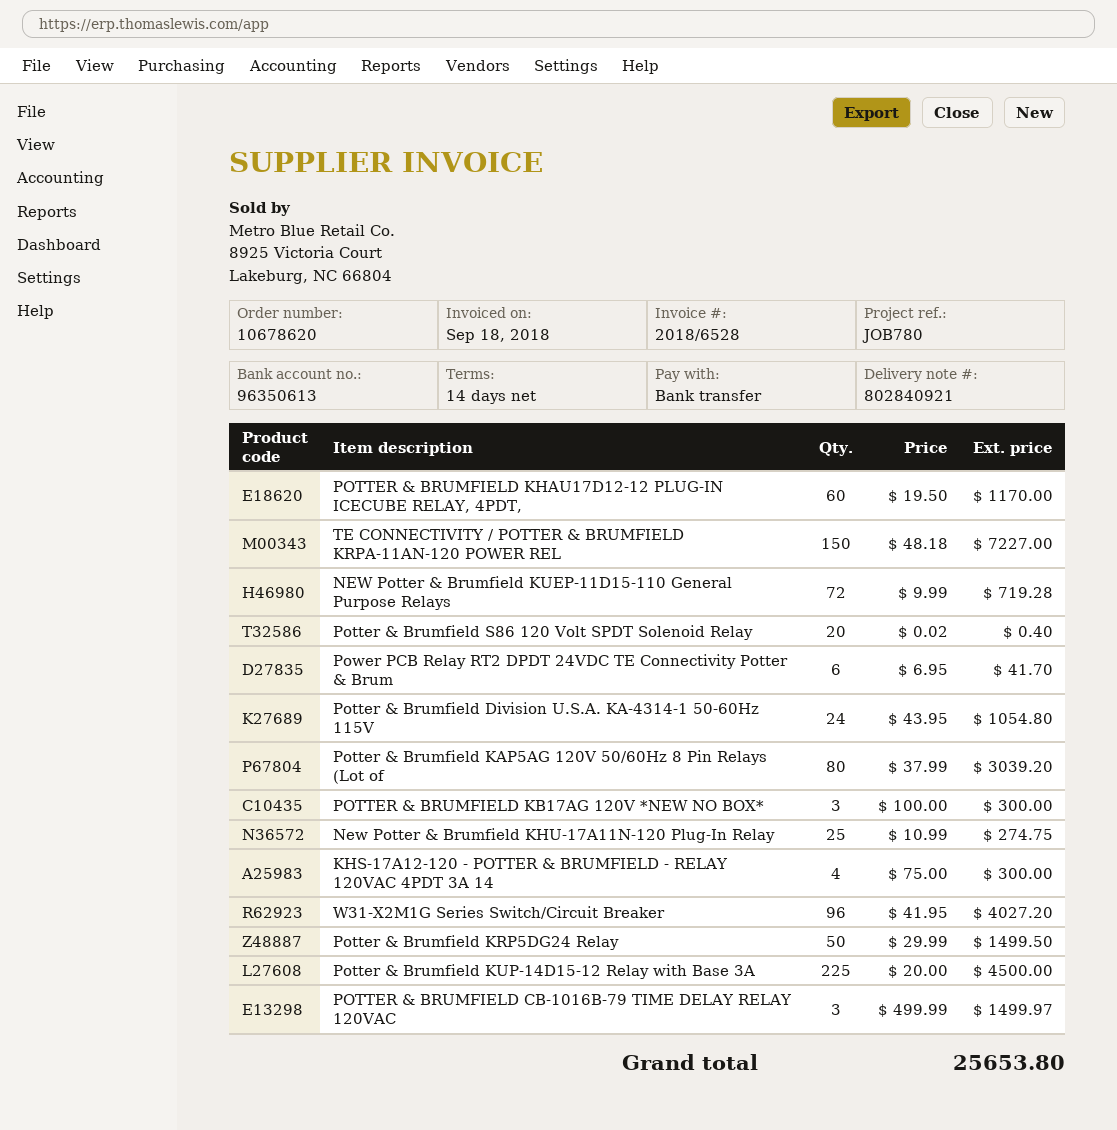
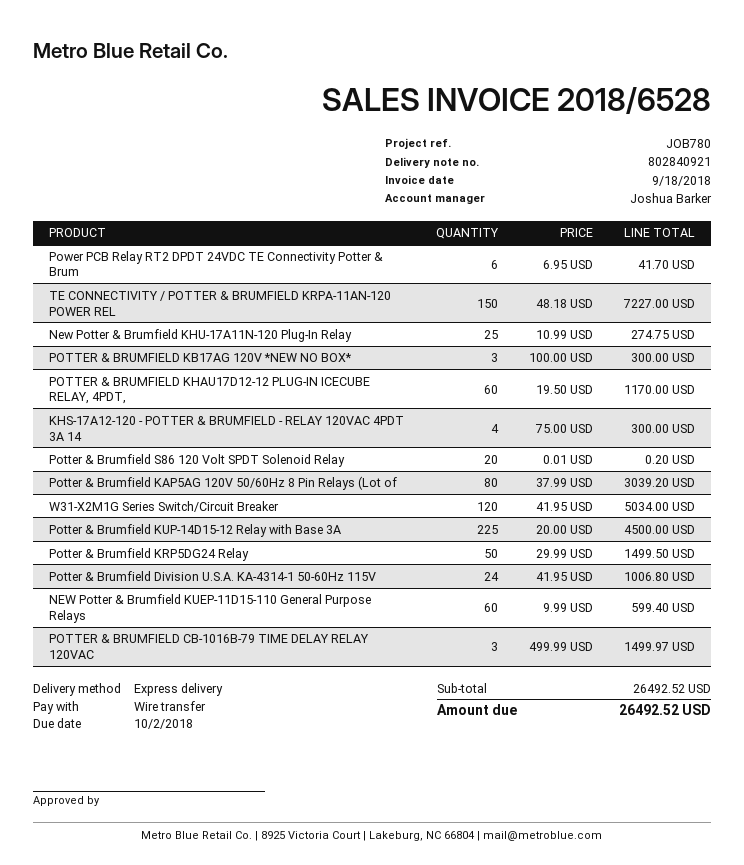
NEW Potter & Brumfield KUEP-11D15-110 General Purpose Relays: 72 x 9.99 = 719.28 -> 60 x 9.99 = 599.40
Potter & Brumfield S86 120 Volt SPDT Solenoid Relay: 20 x 0.02 = 0.40 -> 20 x 0.01 = 0.20
Potter & Brumfield Division U.S.A. KA-4314-1 50-60Hz 115V: 24 x 43.95 = 1054.80 -> 24 x 41.95 = 1006.80
W31-X2M1G Series Switch/Circuit Breaker: 96 x 41.95 = 4027.20 -> 120 x 41.95 = 5034.00
total: 25653.80 -> 26492.52

